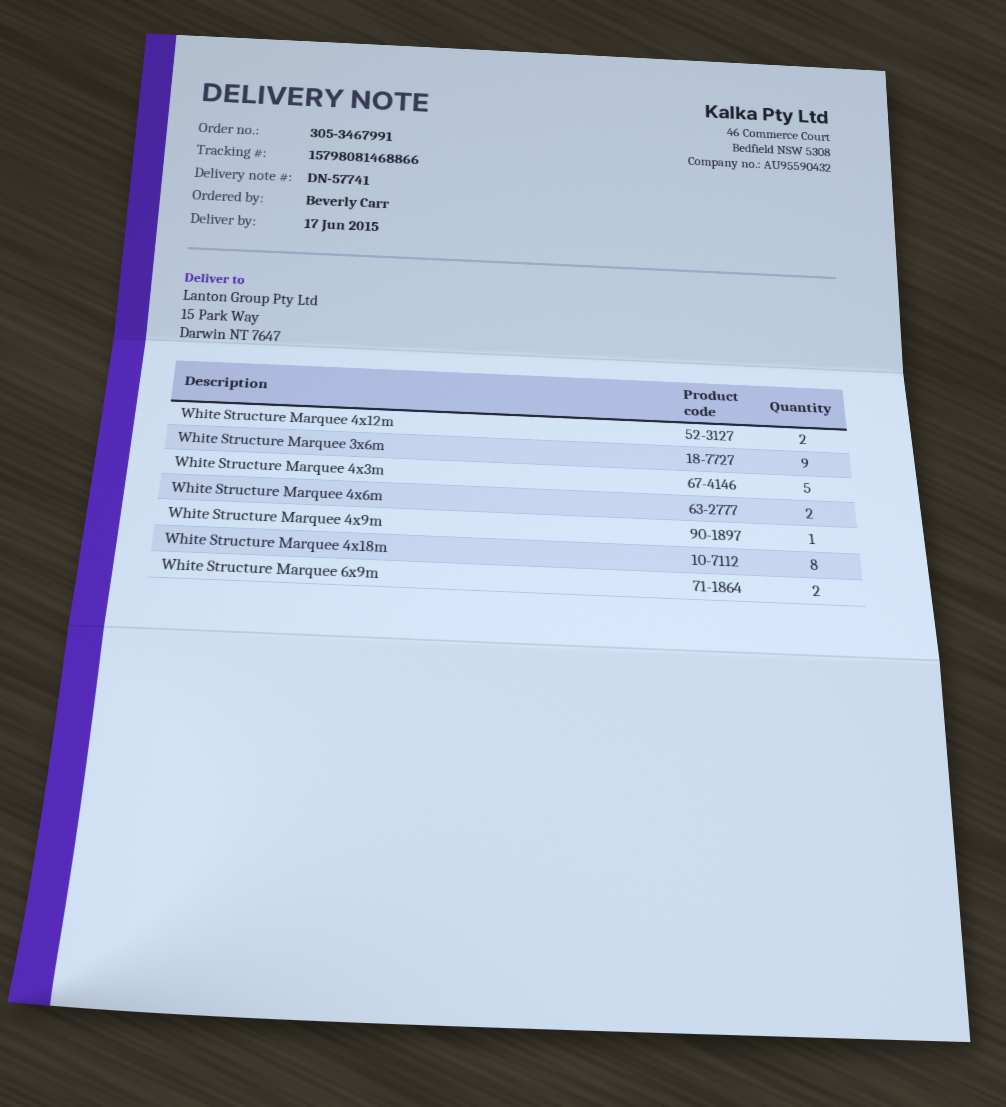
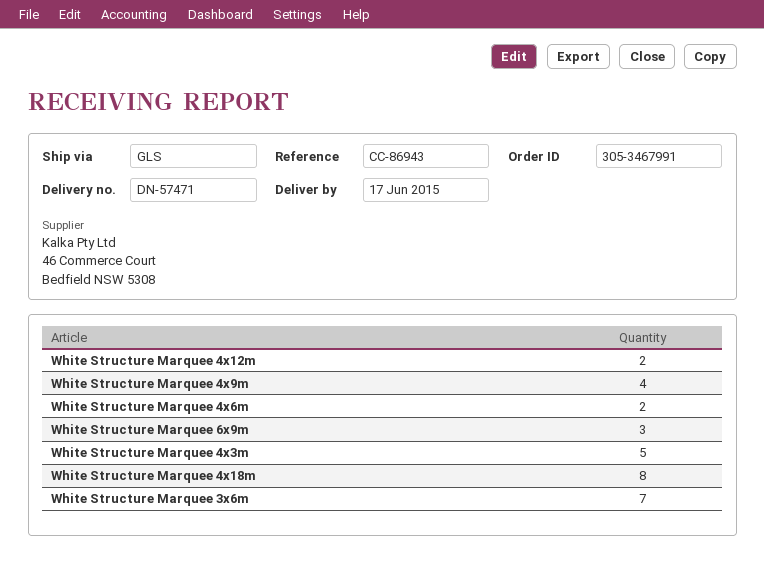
delivery note number: DN-57741 -> DN-57471
White Structure Marquee 3x6m: 9 -> 7
White Structure Marquee 4x9m: 1 -> 4
White Structure Marquee 6x9m: 2 -> 3

